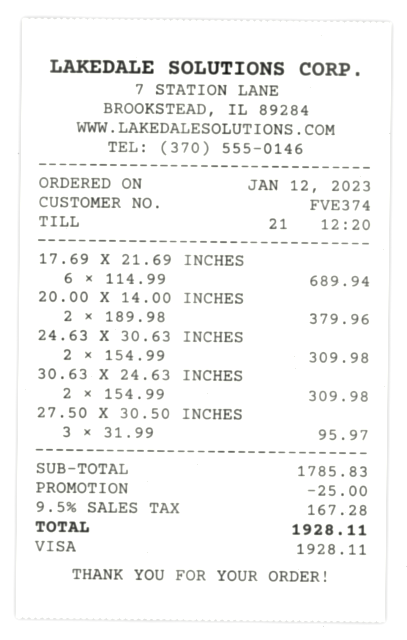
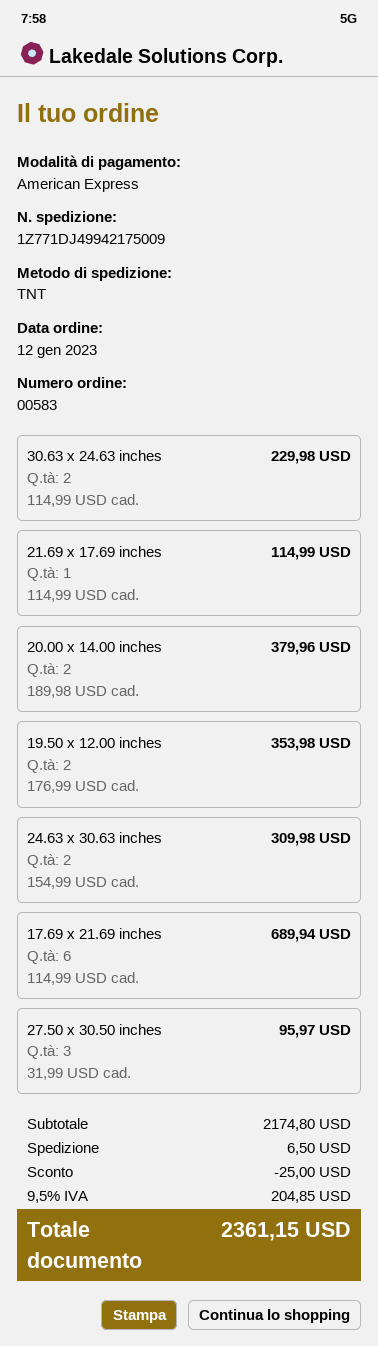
payment method: Visa -> American Express
30.63 X 24.63 INCHES: 2 x 154.99 = 309.98 -> 2 x 114.99 = 229.98
21.69 x 17.69 inches: none -> 1 x 114.99 = 114.99
19.50 x 12.00 inches: none -> 2 x 176.99 = 353.98
subtotal: 1785.83 -> 2174.80
shipping: none -> 6.50
tax: 9.5% = 167.28 -> 9.5% = 204.85
total: 1928.11 -> 2361.15

